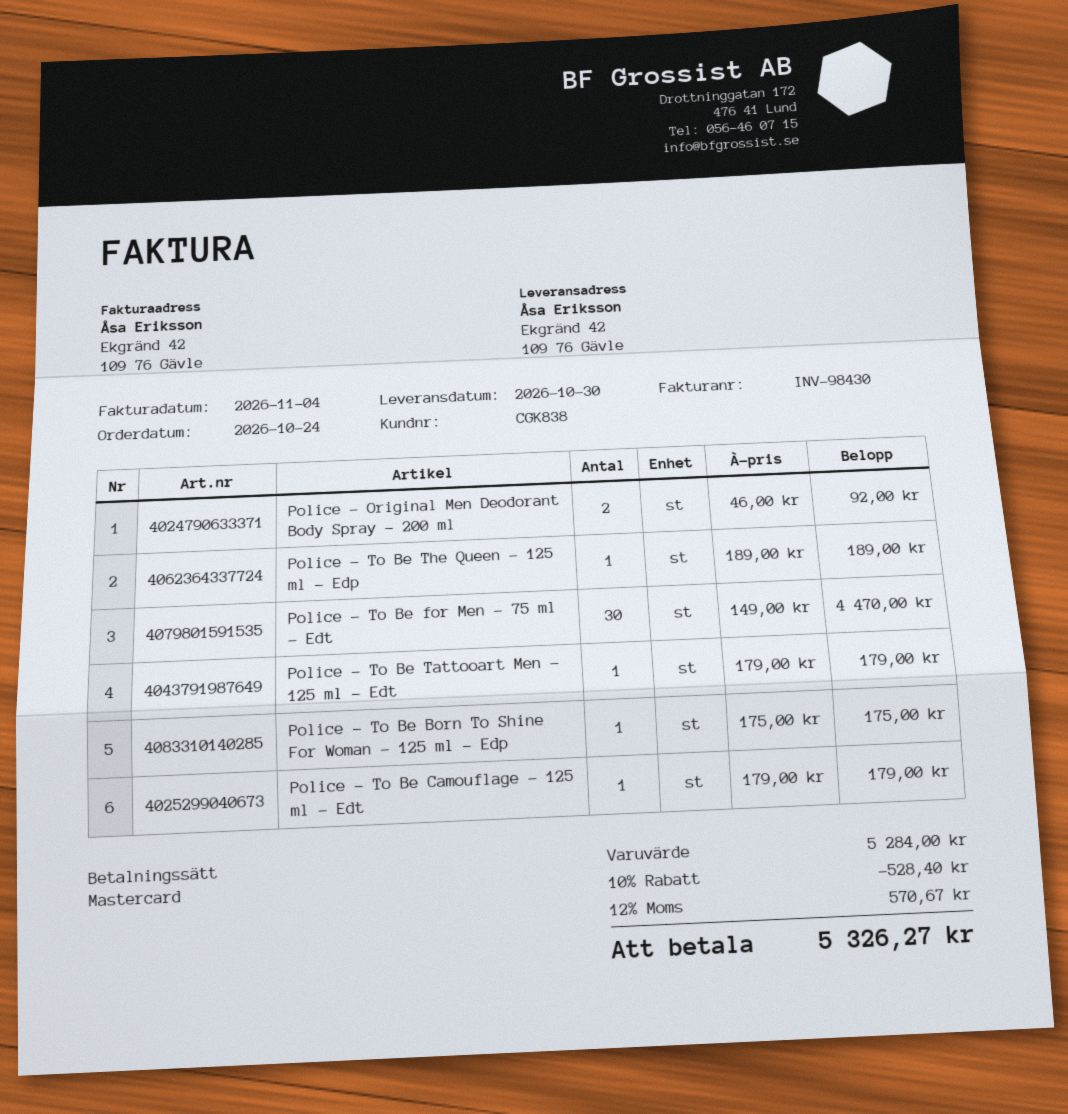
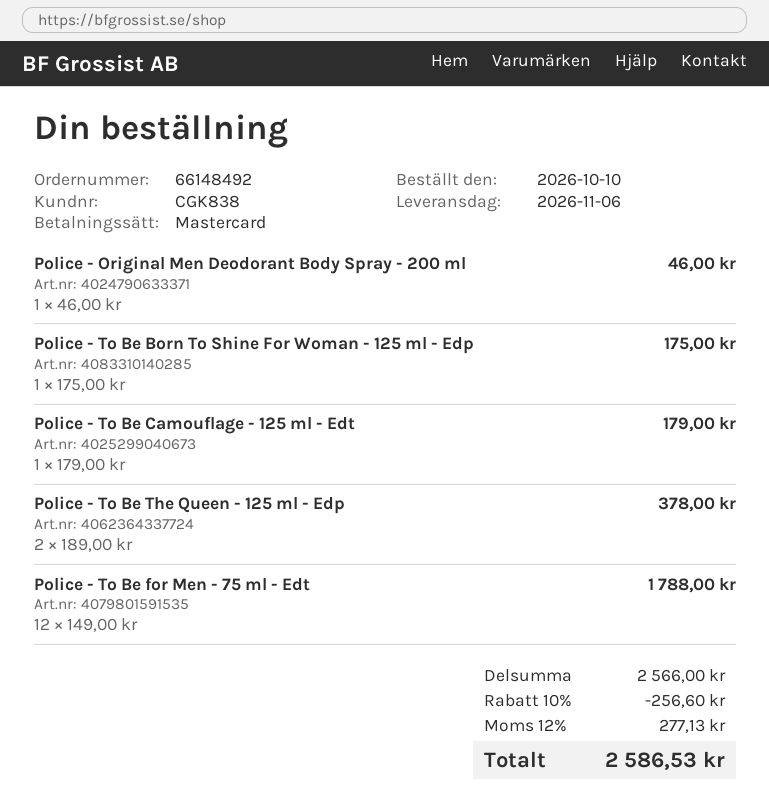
order date: 2026-10-24 -> 2026-10-10
delivery date: 2026-10-30 -> 2026-11-06
Police - Original Men Deodorant Body Spray - 200 ml: 2 x 46.00 = 92.00 -> 1 x 46.00 = 46.00
Police - To Be The Queen - 125 ml - Edp: 1 x 189.00 = 189.00 -> 2 x 189.00 = 378.00
Police - To Be for Men - 75 ml - Edt: 30 x 149.00 = 4470.00 -> 12 x 149.00 = 1788.00
Police - To Be Tattooart Men - 125 ml - Edt: 1 x 179.00 = 179.00 -> none
subtotal: 5284.00 -> 2566.00
discount: 10% = 528.40 -> 10% = 256.60
tax: 12% = 570.67 -> 12% = 277.13
total: 5326.27 -> 2586.53

